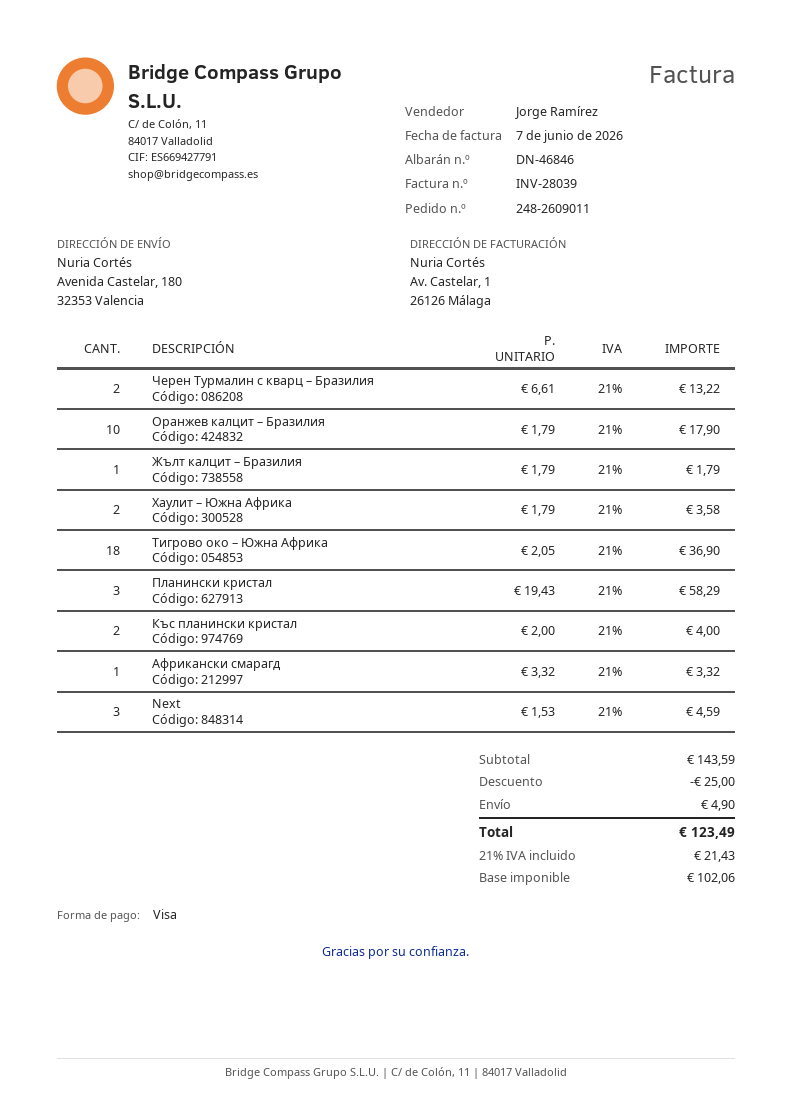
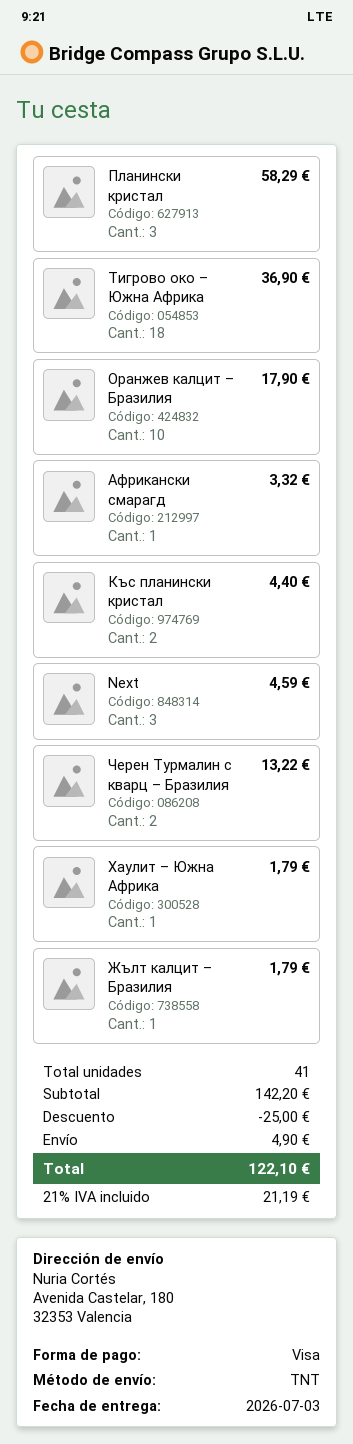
Хаулит – Южна Африка: 2 for 3.58 -> 1 for 1.79
Къс планински кристал: 2 for 4.00 -> 2 for 4.40
subtotal: 143.59 -> 142.20
tax: 21% = 21.43 -> 21% = 21.19
total: 123.49 -> 122.10

